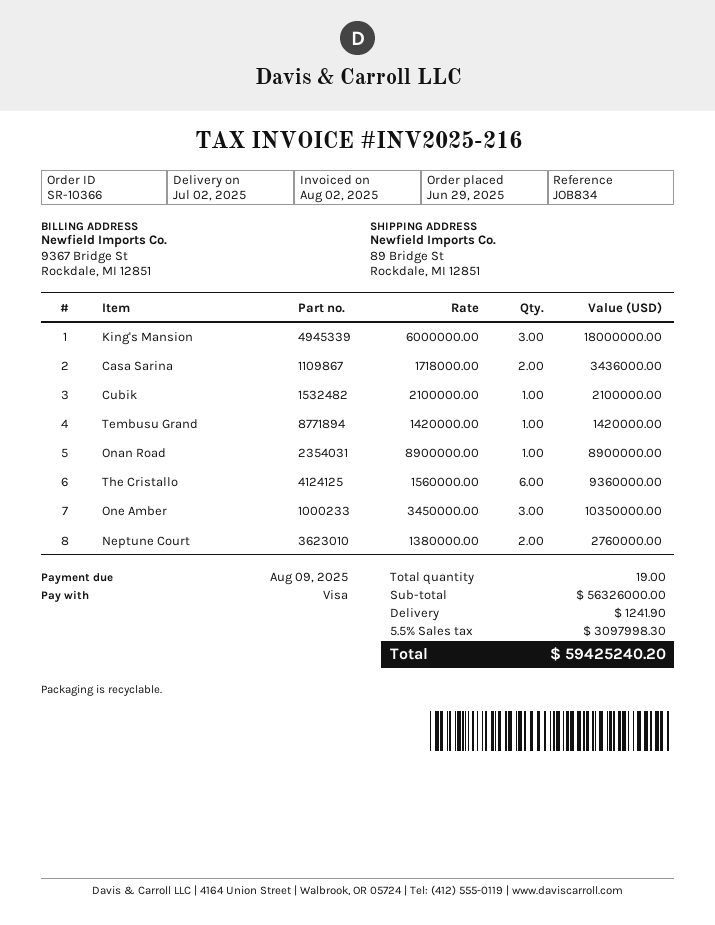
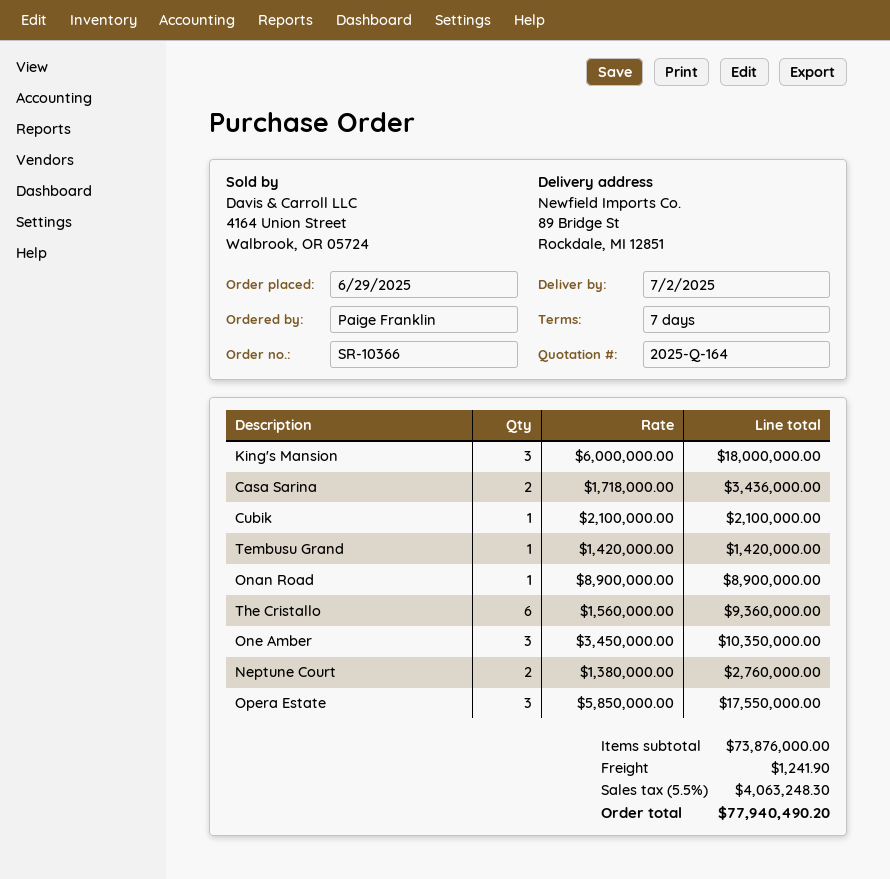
Opera Estate: none -> 3 x 5850000.00 = 17550000.00
subtotal: 56326000.00 -> 73876000.00
tax: 5.5% = 3097998.30 -> 5.5% = 4063248.30
total: 59425240.20 -> 77940490.20

